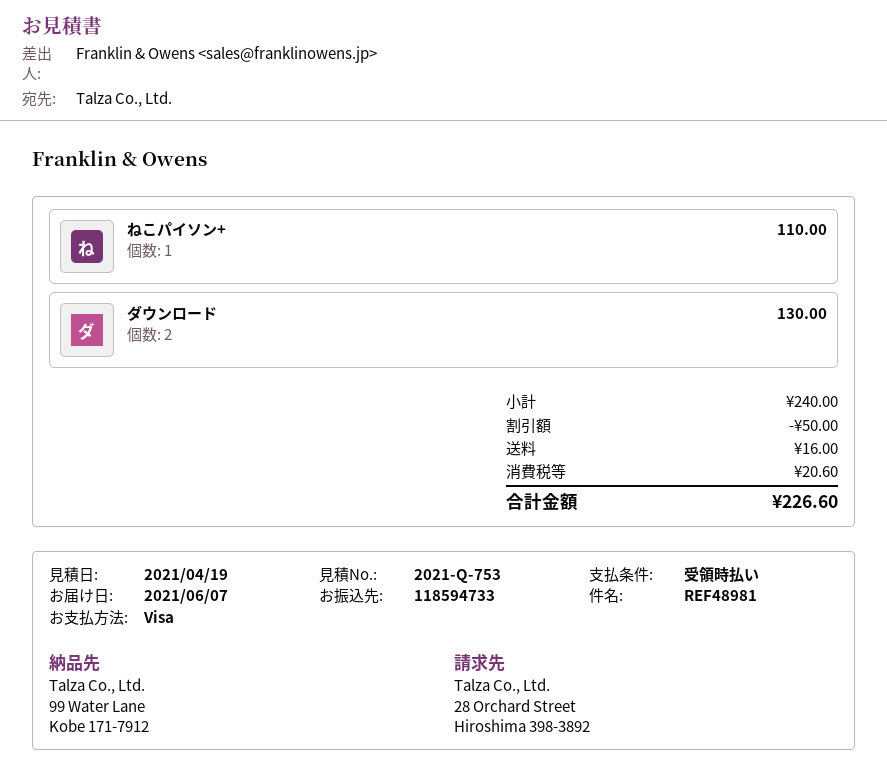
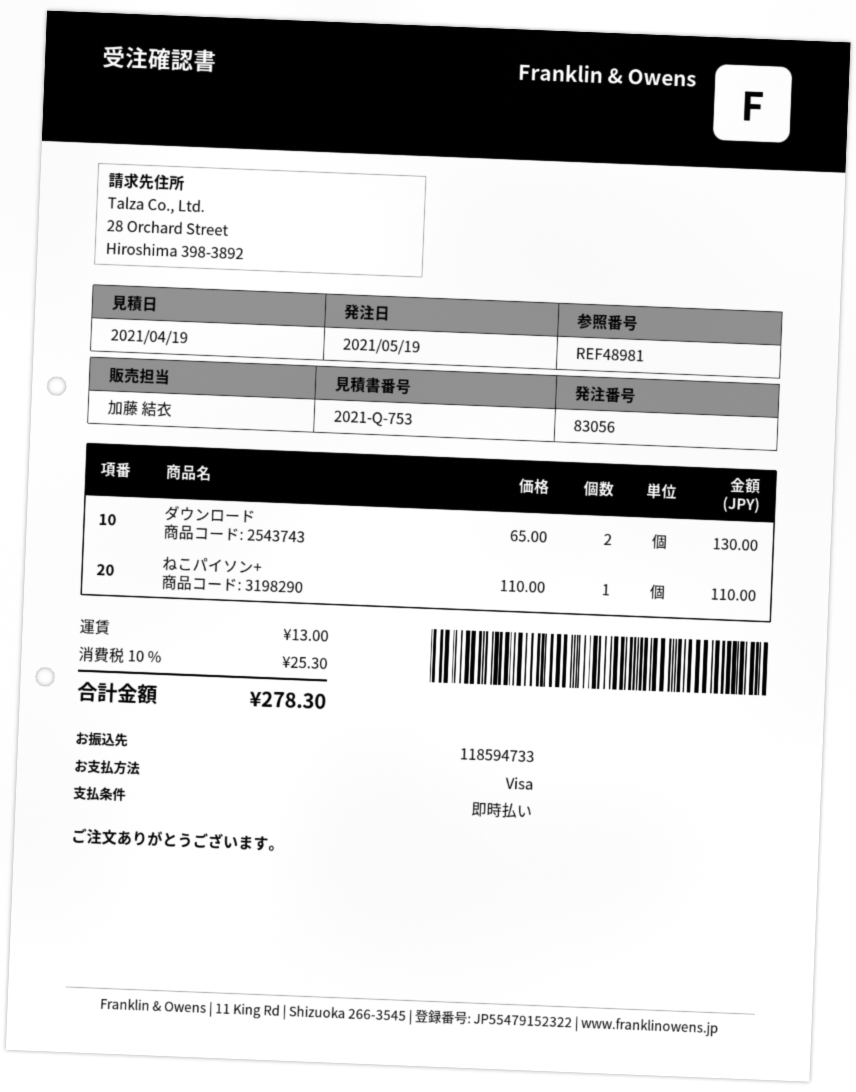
discount: 50.00 -> none
shipping: 16.00 -> 13.00
tax: 20.60 -> 25.30
total: 226.60 -> 278.30

